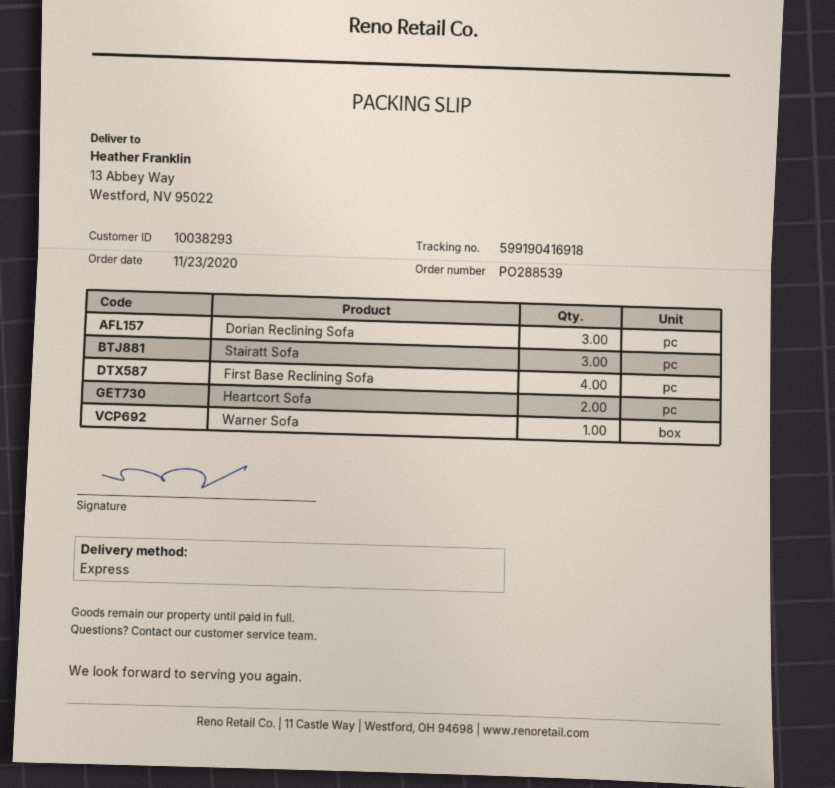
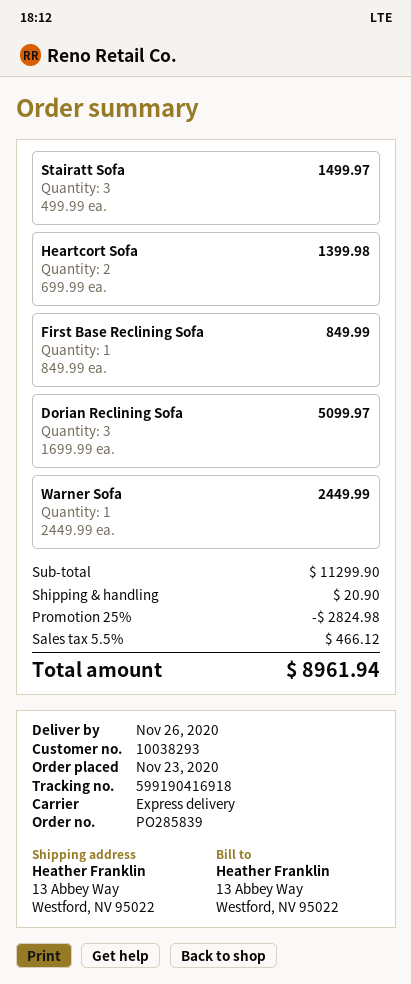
order number: PO288539 -> PO285839
First Base Reclining Sofa: 4 -> 1

